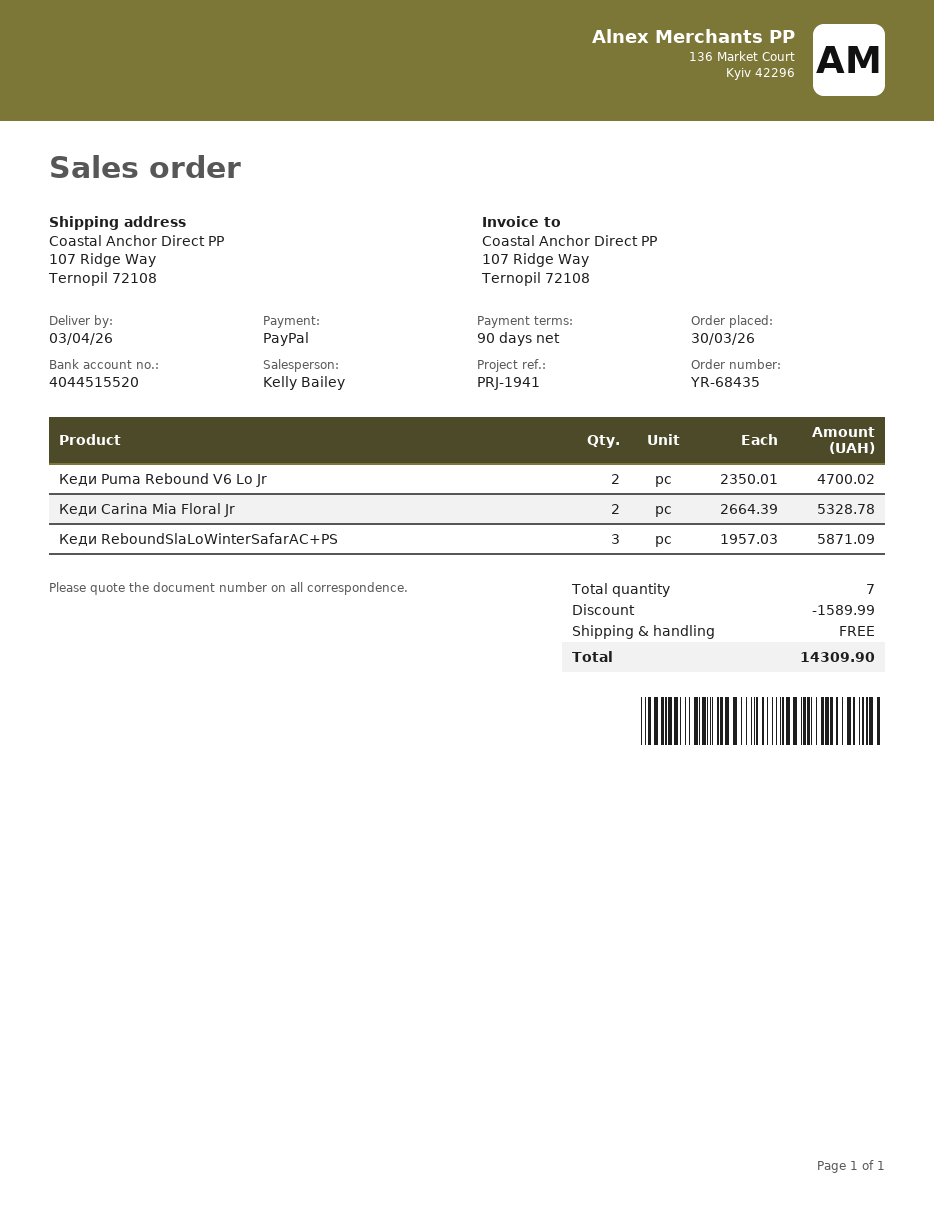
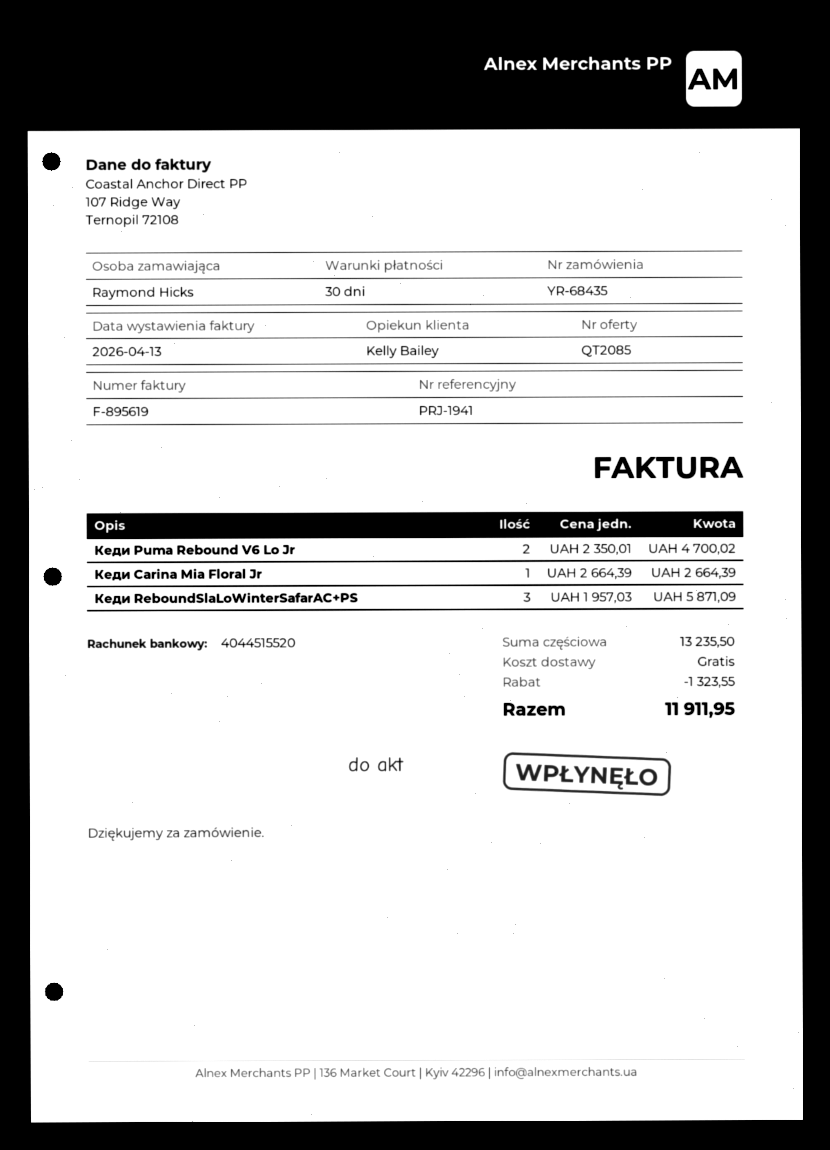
payment terms: 90 days -> 30 days
Кеди Carina Mia Floral Jr: 2 x 2664.39 = 5328.78 -> 1 x 2664.39 = 2664.39
discount: 1589.99 -> 1323.55
total: 14309.90 -> 11911.95

